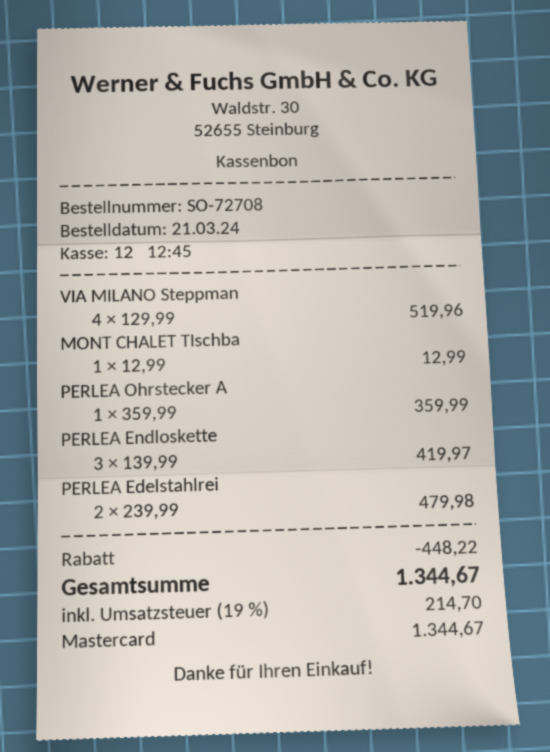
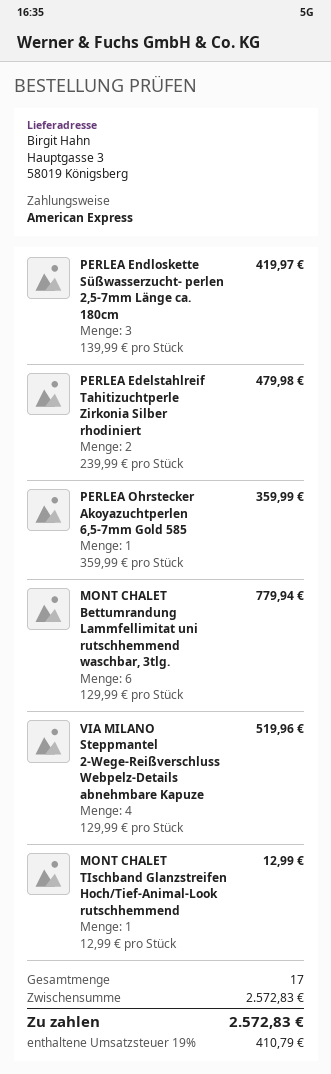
payment method: Mastercard -> American Express
MONT CHALET Bettumrandung Lammfellimitat uni rutschhemmend waschbar, 3tlg.: none -> 6 x 129.99 = 779.94
discount: 448.22 -> none
tax: 19% = 214.70 -> 19% = 410.79
total: 1344.67 -> 2572.83

